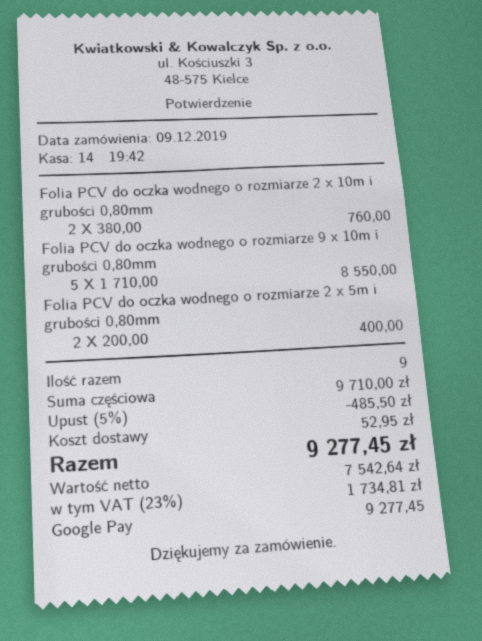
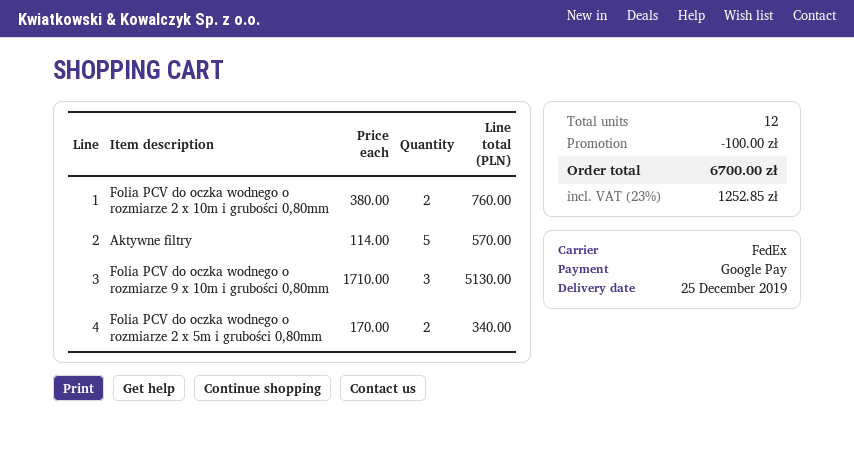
Folia PCV do oczka wodnego o rozmiarze 9 x 10m i grubości 0,80mm: 5 x 1710.00 = 8550.00 -> 3 x 1710.00 = 5130.00
Folia PCV do oczka wodnego o rozmiarze 2 x 5m i grubości 0,80mm: 2 x 200.00 = 400.00 -> 2 x 170.00 = 340.00
Aktywne filtry: none -> 5 x 114.00 = 570.00
total quantity: 9 -> 12
discount: 485.50 -> 100.00
shipping: 52.95 -> none
tax: 23% = 1734.81 -> 23% = 1252.85
total: 9277.45 -> 6700.00

